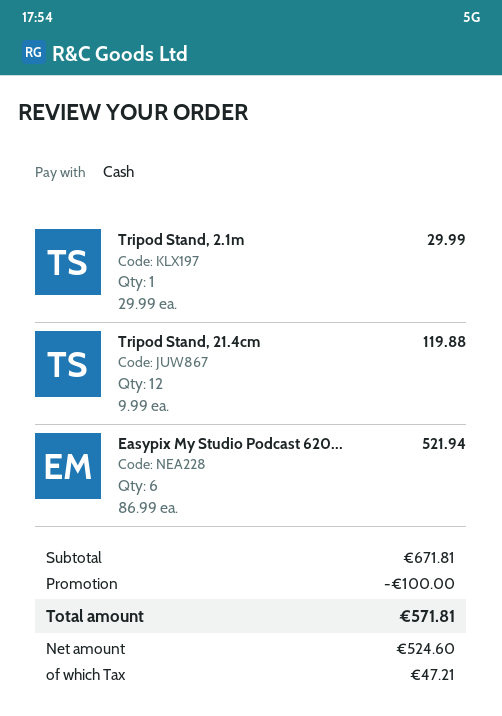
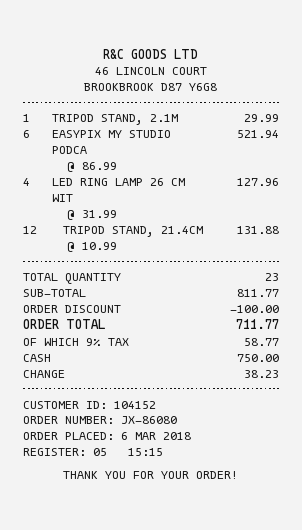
Tripod Stand, 21.4cm: 12 x 9.99 = 119.88 -> 12 x 10.99 = 131.88
LED RING LAMP 26 CM WIT: none -> 4 x 31.99 = 127.96
subtotal: 671.81 -> 811.77
tax: 47.21 -> 58.77
total: 571.81 -> 711.77

